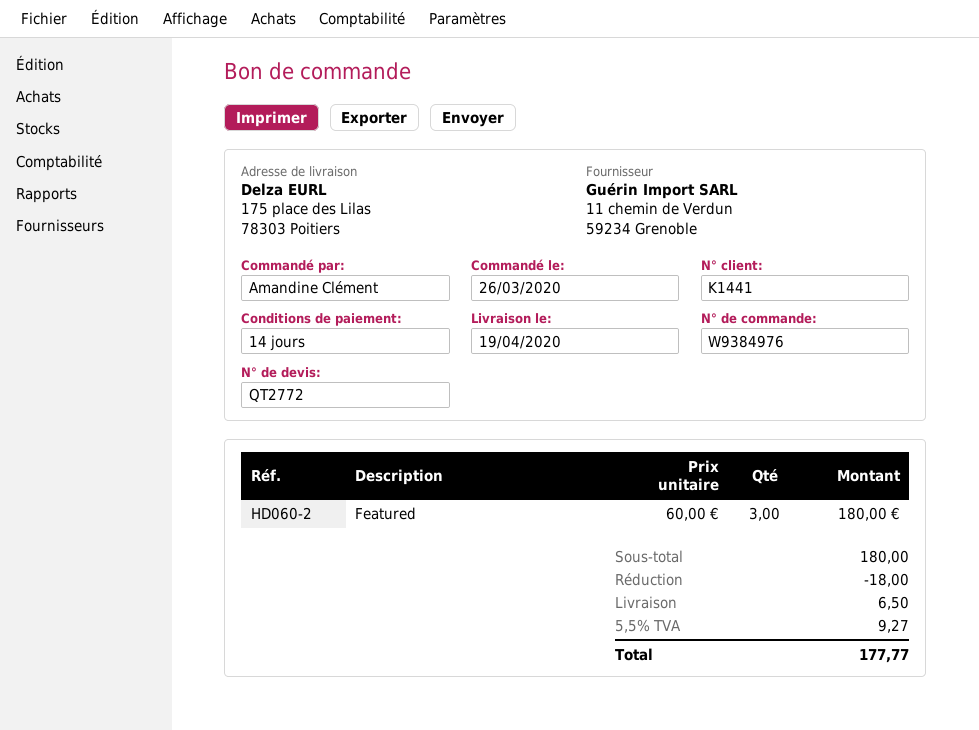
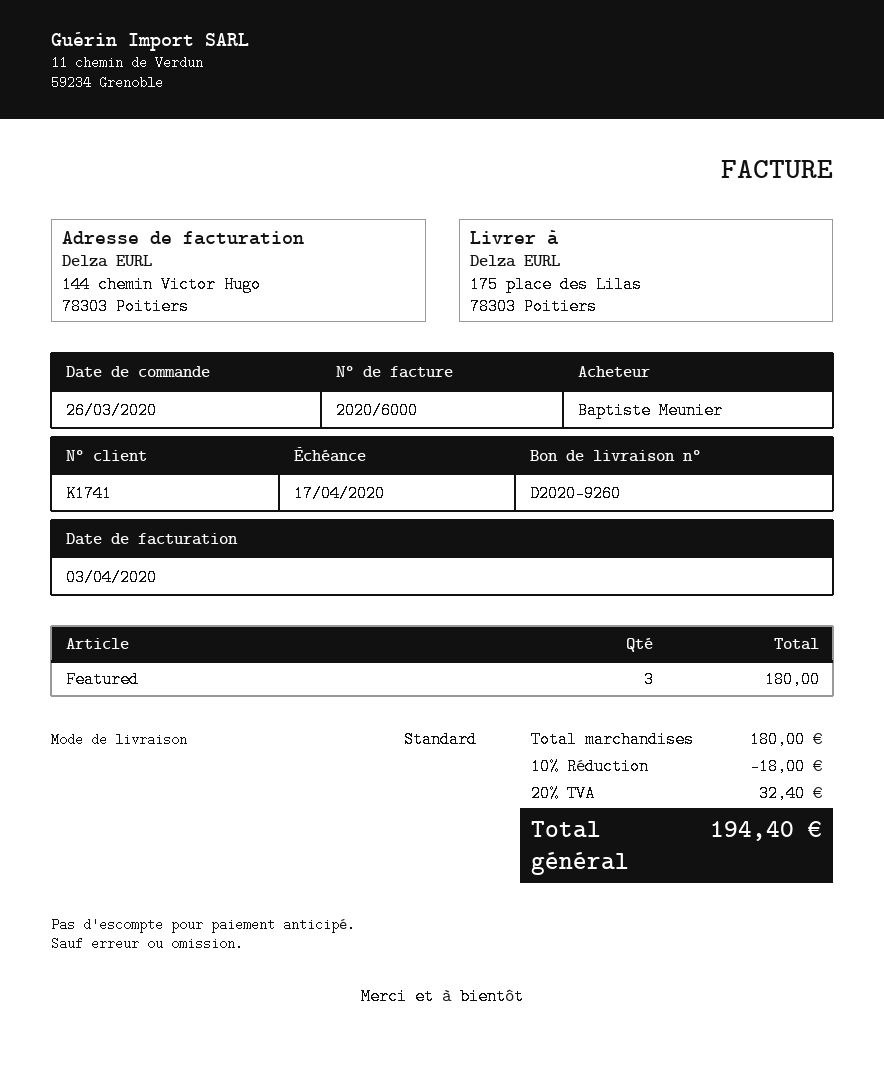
customer number: K1441 -> K1741
ordered by: Amandine Clément -> Baptiste Meunier
shipping: 6.50 -> none
tax: 5.5% = 9.27 -> 20% = 32.40
total: 177.77 -> 194.40

